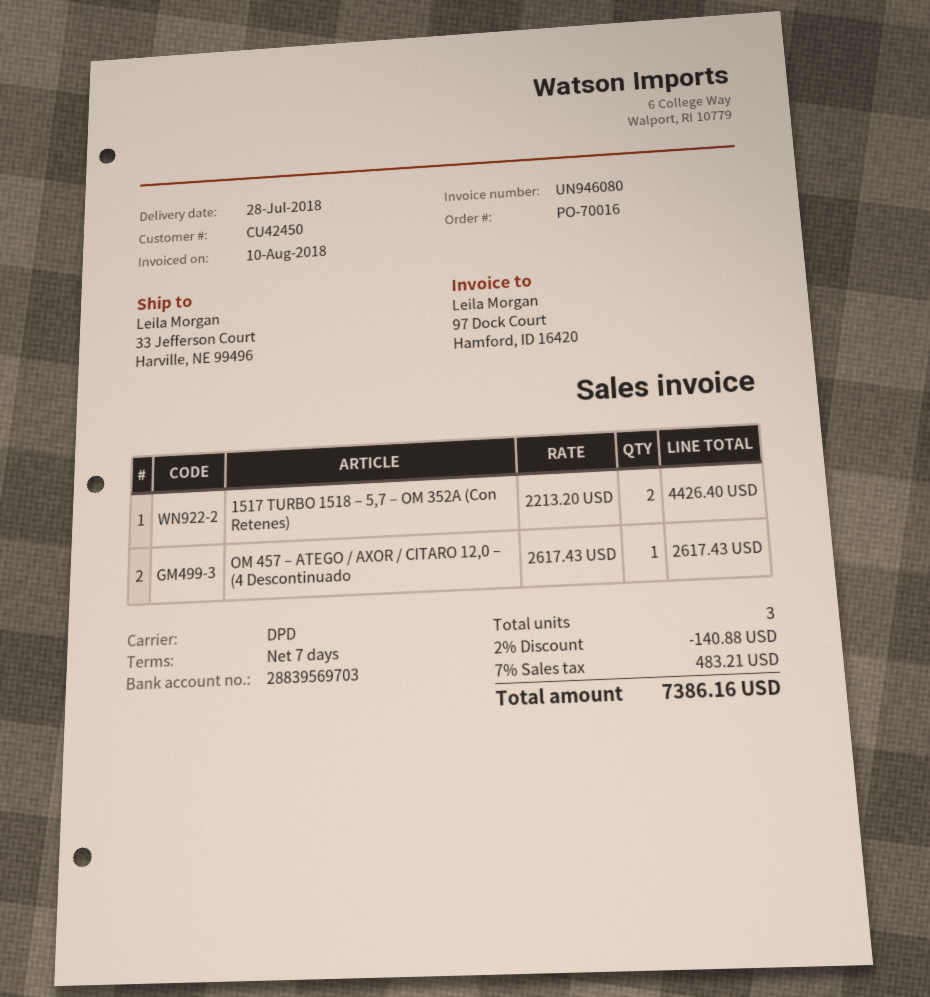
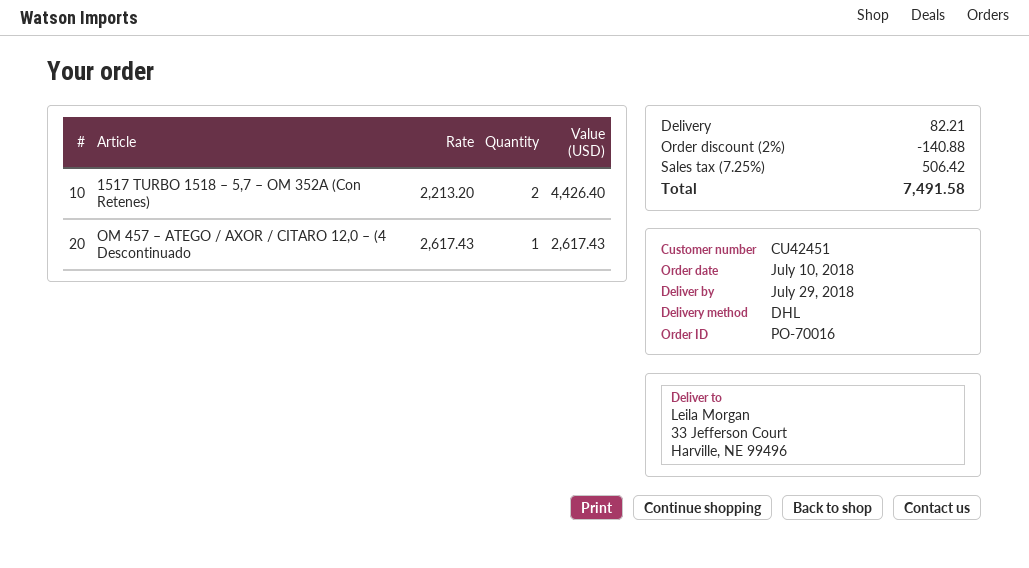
delivery date: 2018-07-28 -> 2018-07-29
customer number: CU42450 -> CU42451
shipping method: DPD -> DHL
shipping: none -> 82.21
tax: 7% = 483.21 -> 7.25% = 506.42
total: 7386.16 -> 7491.58

